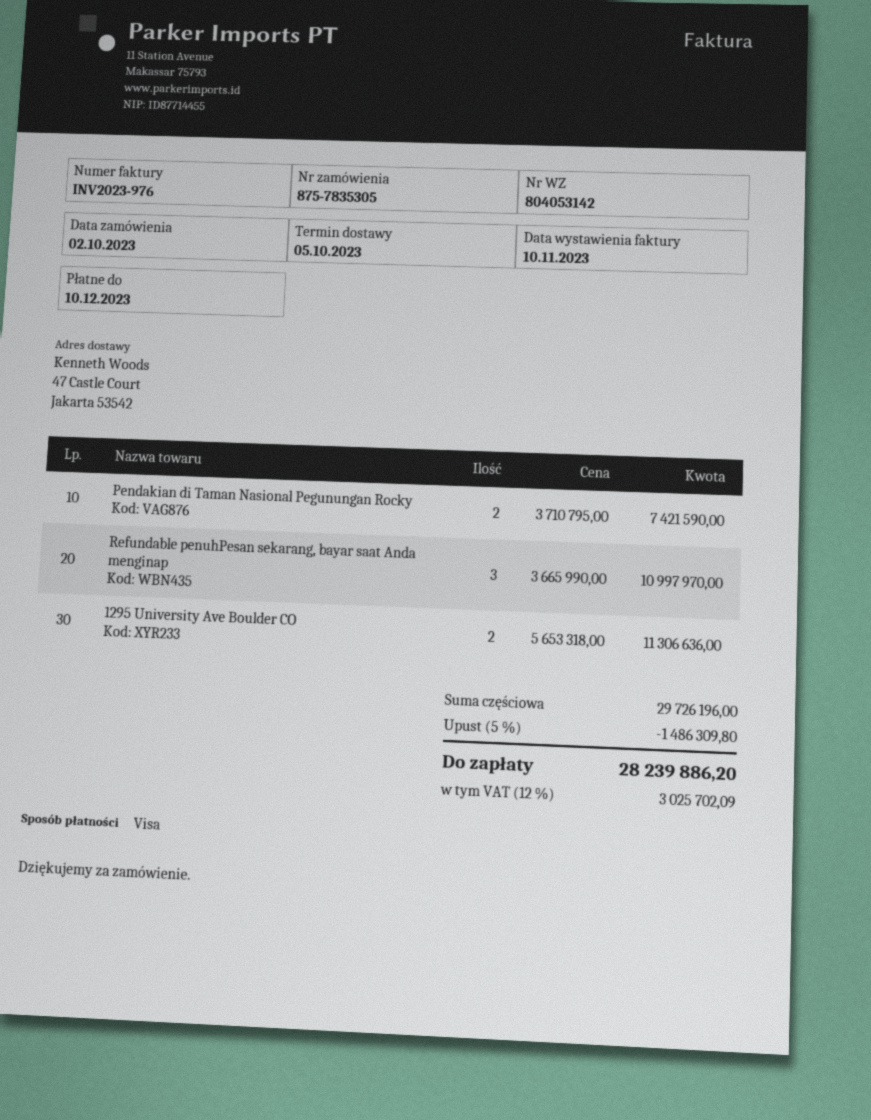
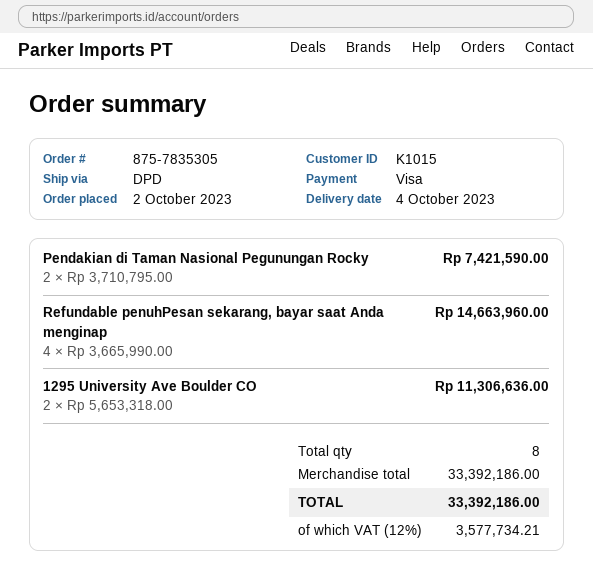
delivery date: 2023-10-05 -> 2023-10-04
Refundable penuhPesan sekarang, bayar saat Anda menginap: 3 x 3665990.00 = 10997970.00 -> 4 x 3665990.00 = 14663960.00
subtotal: 29726196.00 -> 33392186.00
discount: 5% = 1486309.80 -> none
tax: 12% = 3025702.09 -> 12% = 3577734.21
total: 28239886.20 -> 33392186.00

